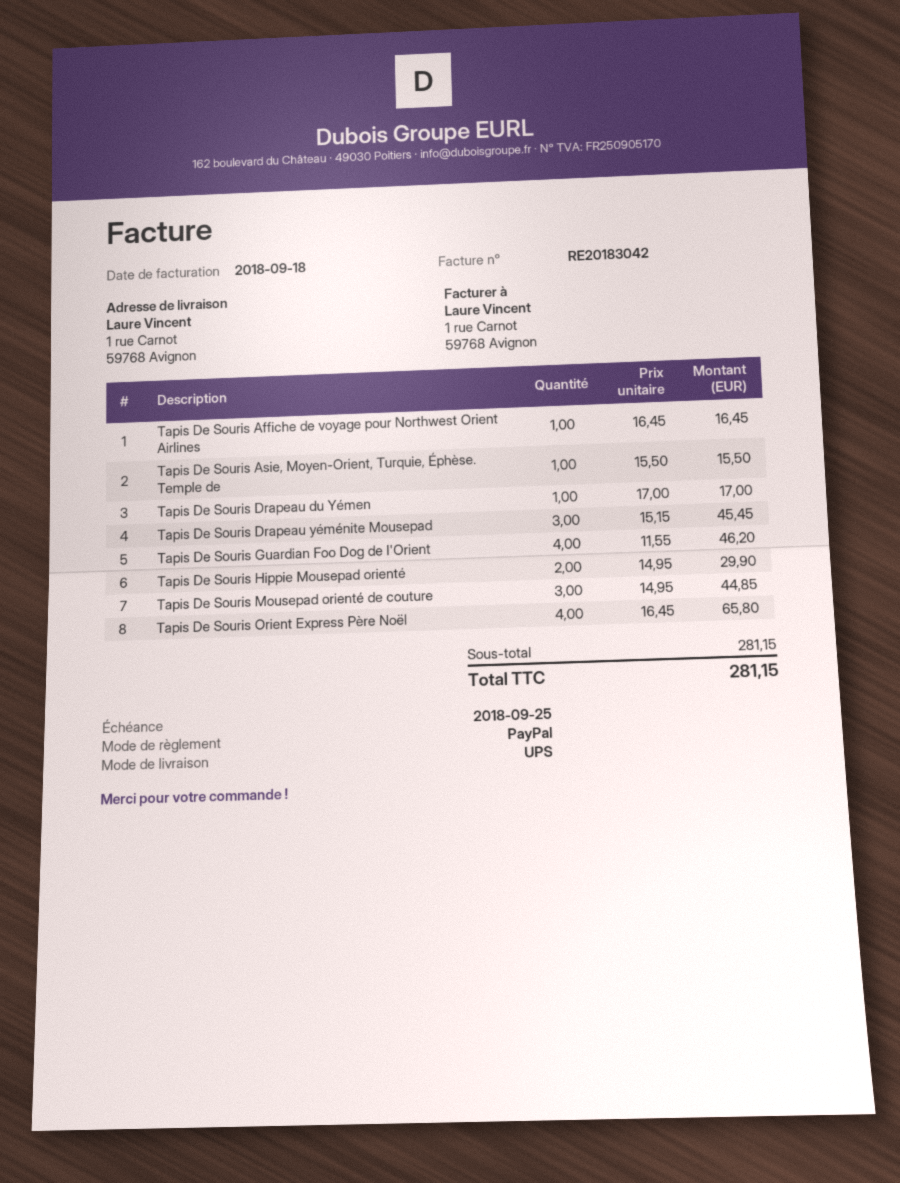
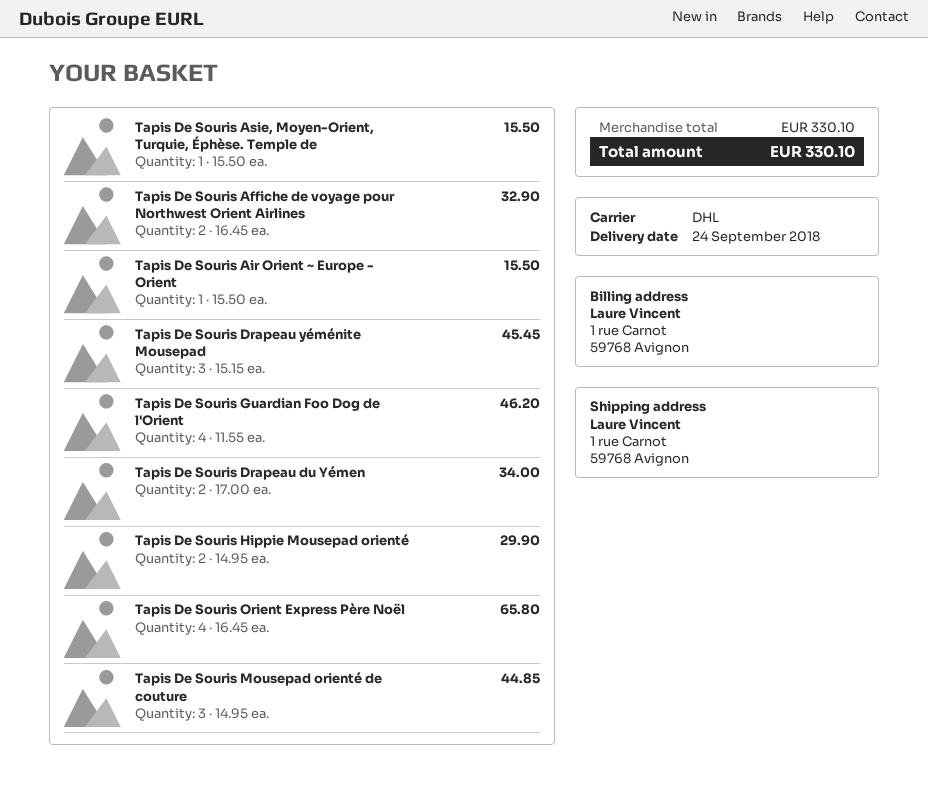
shipping method: UPS -> DHL
Tapis De Souris Affiche de voyage pour Northwest Orient Airlines: 1 x 16.45 = 16.45 -> 2 x 16.45 = 32.90
Tapis De Souris Drapeau du Yémen: 1 x 17.00 = 17.00 -> 2 x 17.00 = 34.00
Tapis De Souris Air Orient ~ Europe - Orient: none -> 1 x 15.50 = 15.50
subtotal: 281.15 -> 330.10
total: 281.15 -> 330.10

